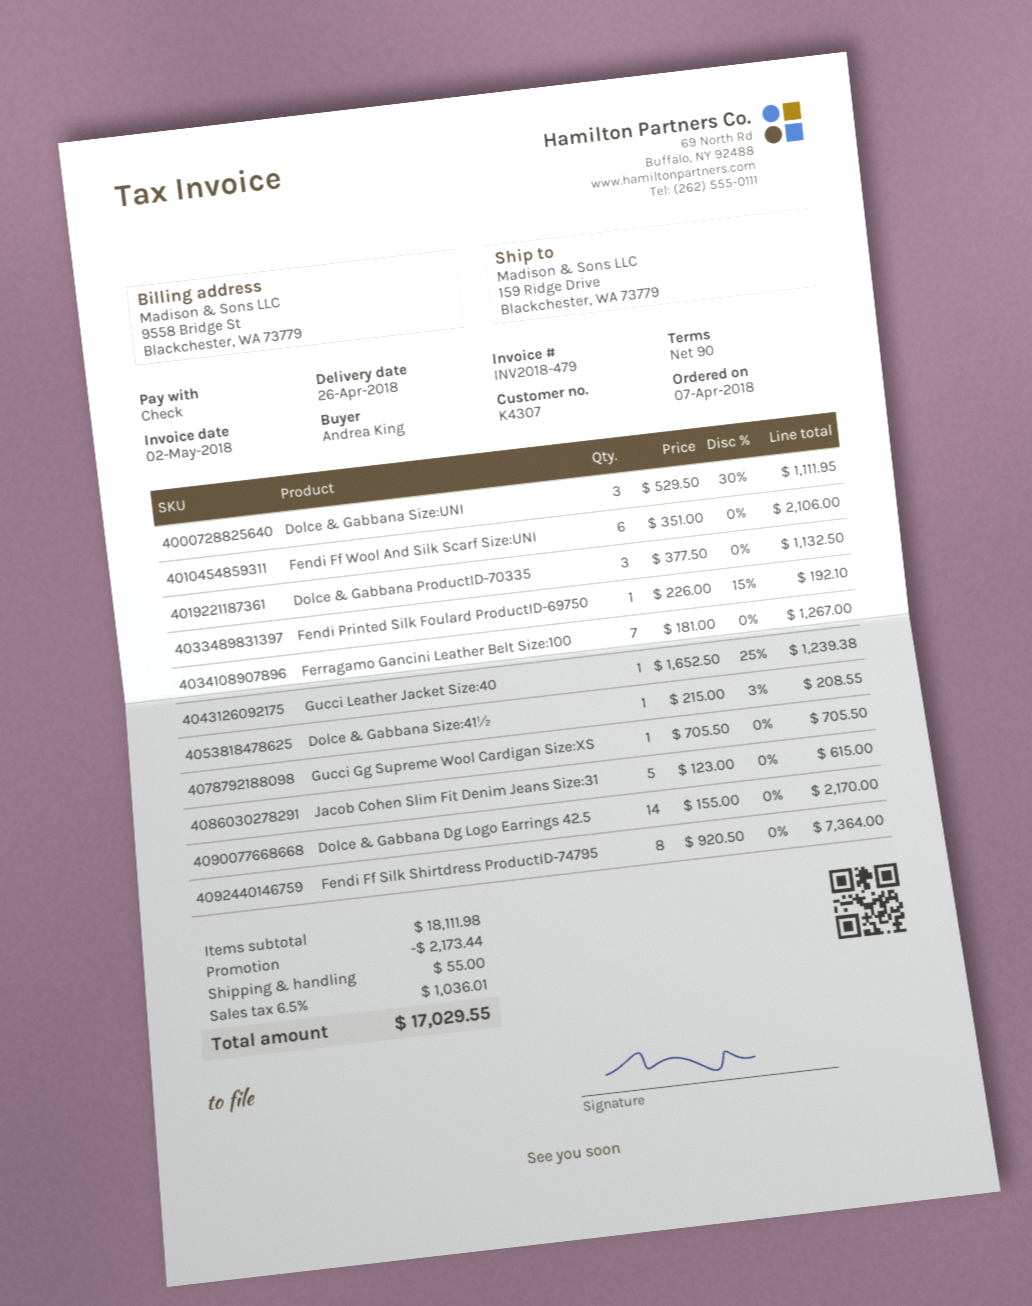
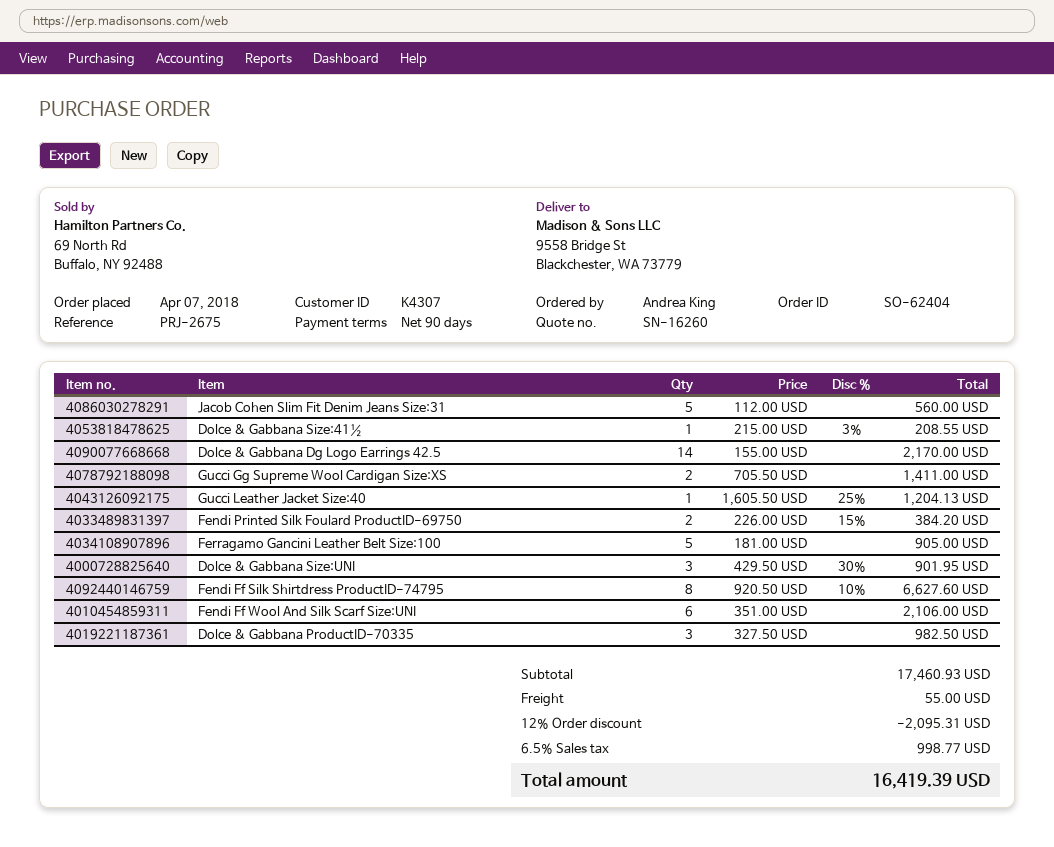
ship to: 159 Ridge Drive, Blackchester, WA 73779 -> 9558 Bridge St, Blackchester, WA 73779
Dolce & Gabbana Size:UNI: 3 x 529.50 - 30% = 1111.95 -> 3 x 429.50 - 30% = 901.95
Dolce & Gabbana ProductID-70335: 3 x 377.50 = 1132.50 -> 3 x 327.50 = 982.50
Fendi Printed Silk Foulard ProductID-69750: 1 x 226.00 - 15% = 192.10 -> 2 x 226.00 - 15% = 384.20
Ferragamo Gancini Leather Belt Size:100: 7 x 181.00 = 1267.00 -> 5 x 181.00 = 905.00
Gucci Leather Jacket Size:40: 1 x 1652.50 - 25% = 1239.38 -> 1 x 1605.50 - 25% = 1204.13
Gucci Gg Supreme Wool Cardigan Size:XS: 1 x 705.50 = 705.50 -> 2 x 705.50 = 1411.00
Jacob Cohen Slim Fit Denim Jeans Size:31: 5 x 123.00 = 615.00 -> 5 x 112.00 = 560.00
Fendi Ff Silk Shirtdress ProductID-74795: 8 x 920.50 = 7364.00 -> 8 x 920.50 - 10% = 6627.60
subtotal: 18111.98 -> 17460.93
discount: 2173.44 -> 2095.31
tax: 6.5% = 1036.01 -> 6.5% = 998.77
total: 17029.55 -> 16419.39

